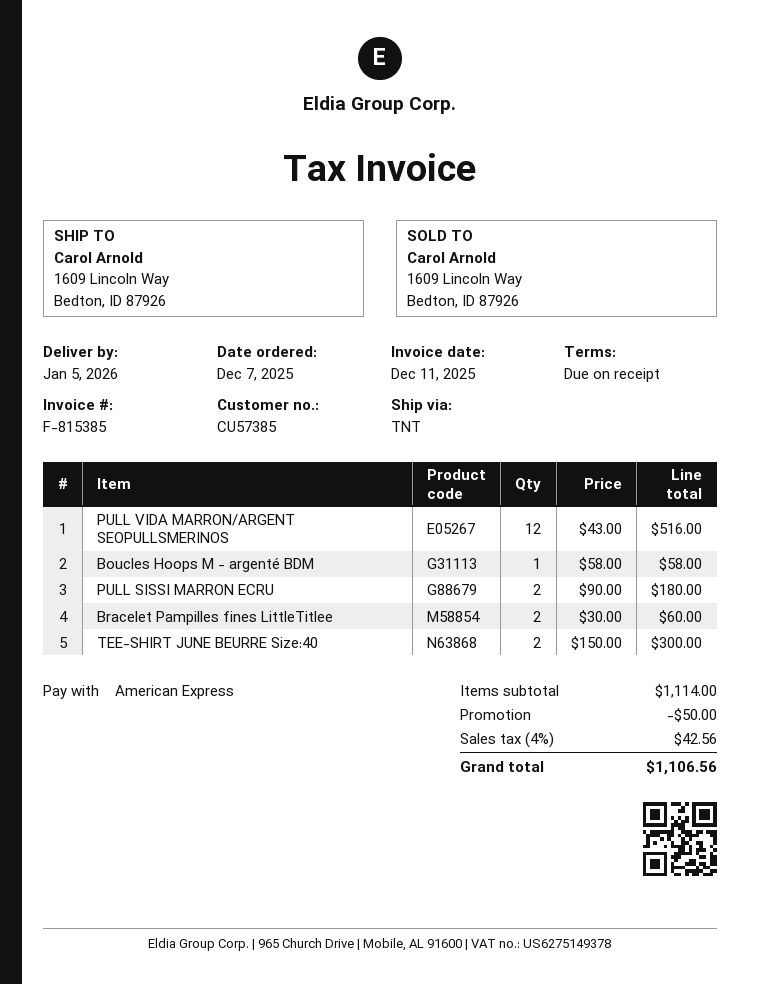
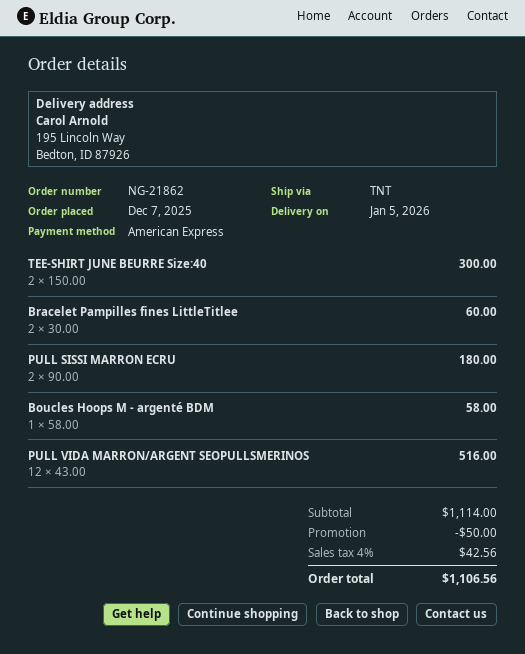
ship to: 1609 Lincoln Way, Bedton, ID 87926 -> 195 Lincoln Way, Bedton, ID 87926

